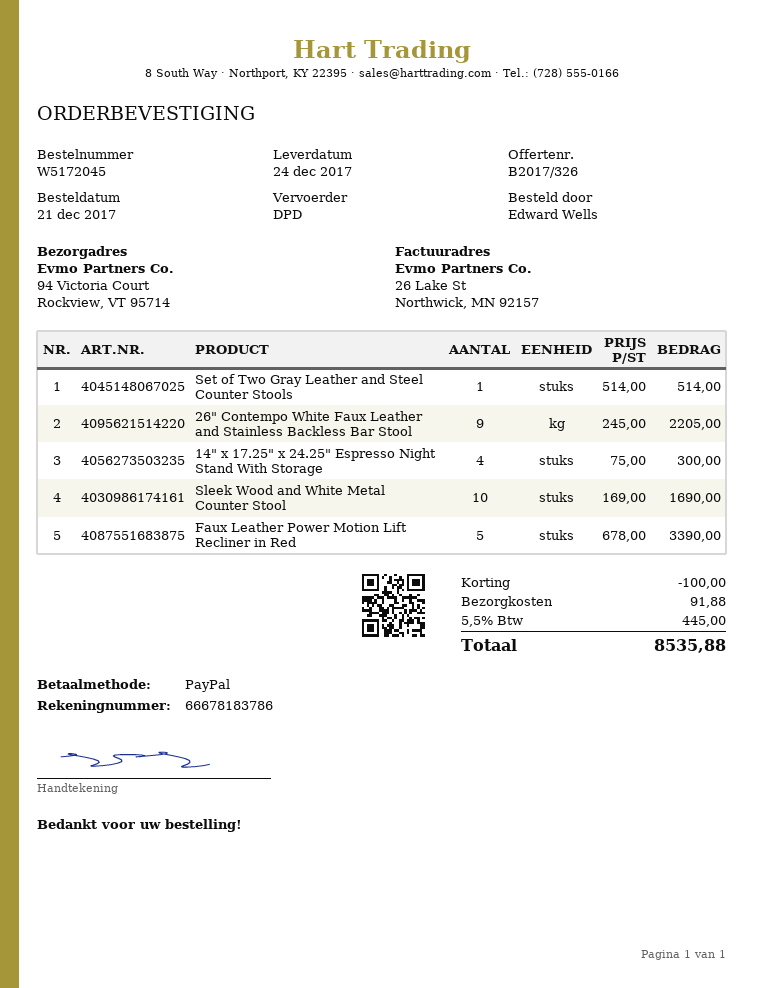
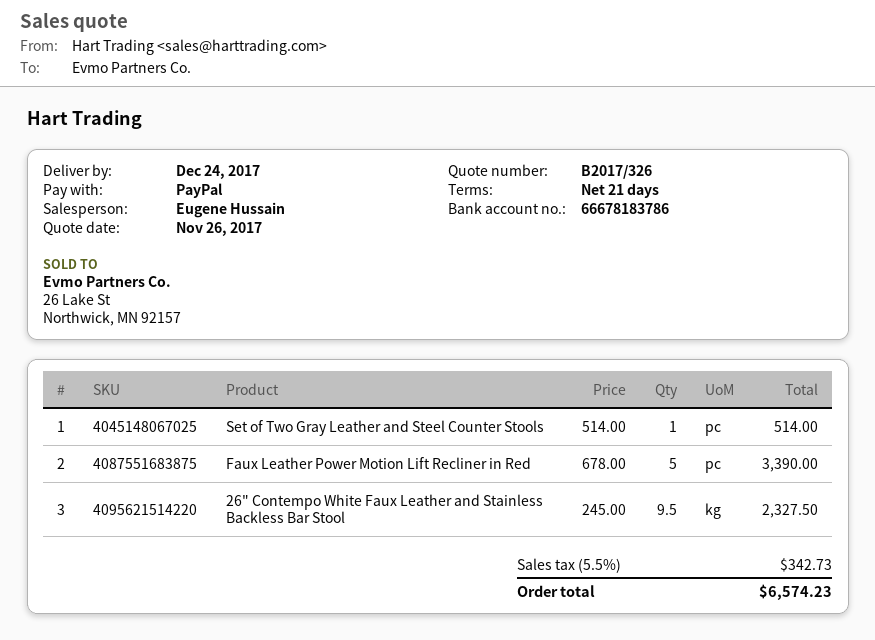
26" Contempo White Faux Leather and Stainless Backless Bar Stool: 9 x 245.00 = 2205.00 -> 9.5 x 245.00 = 2327.50
14" x 17.25" x 24.25" Espresso Night Stand With Storage: 4 x 75.00 = 300.00 -> none
Sleek Wood and White Metal Counter Stool: 10 x 169.00 = 1690.00 -> none
discount: 100.00 -> none
shipping: 91.88 -> none
tax: 5.5% = 445.00 -> 5.5% = 342.73
total: 8535.88 -> 6574.23

